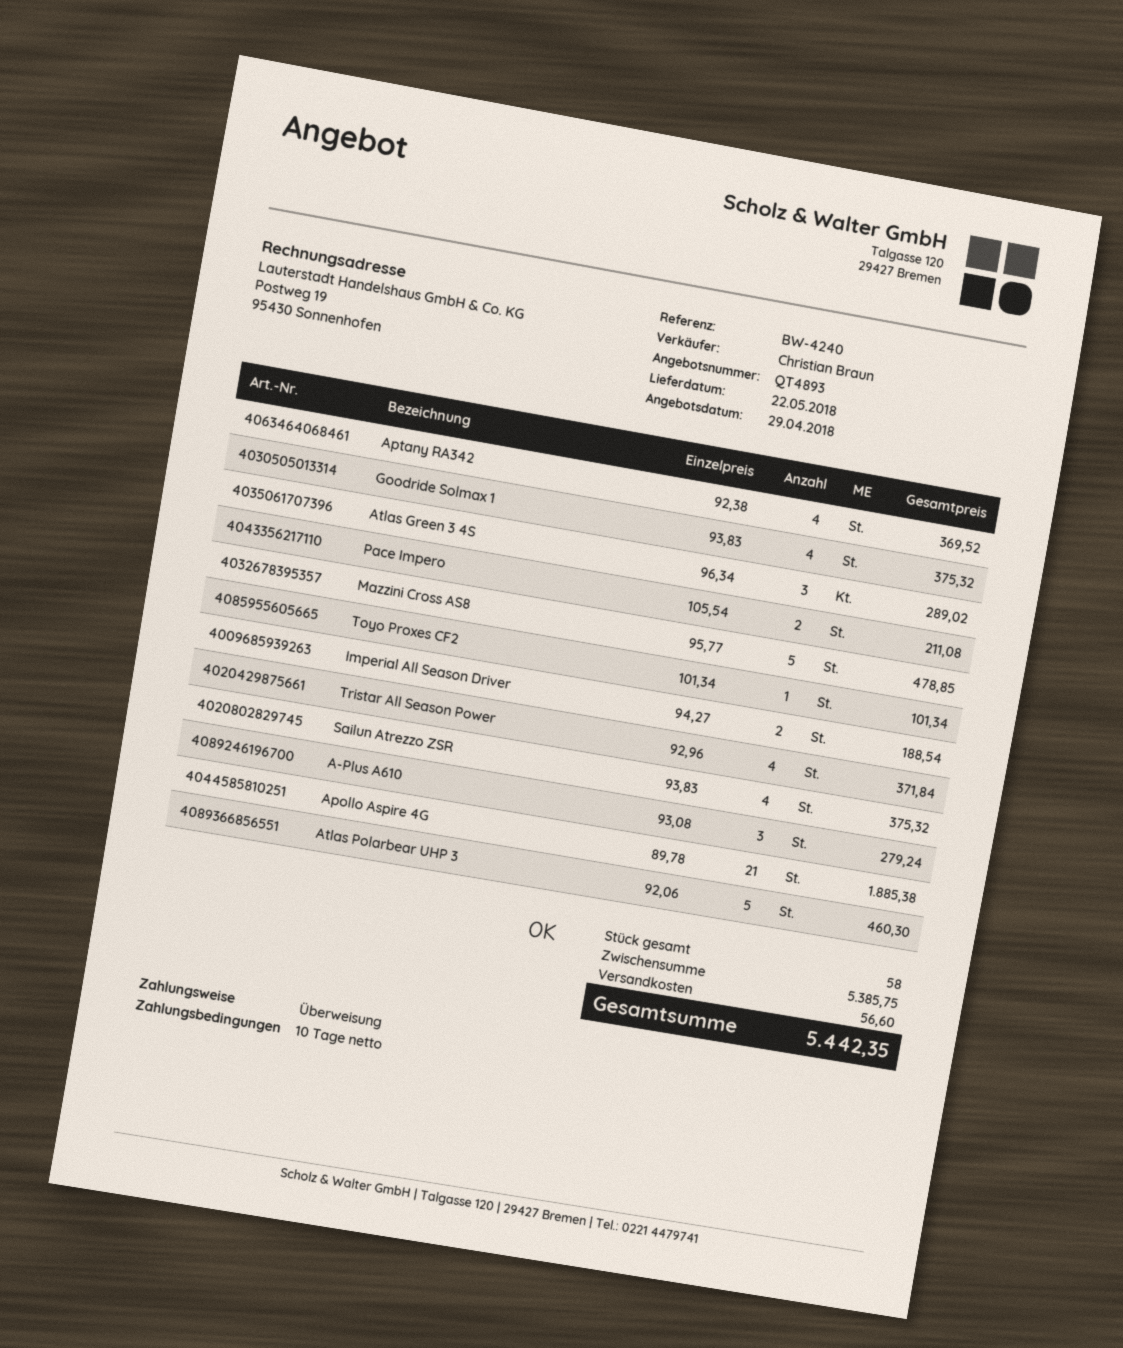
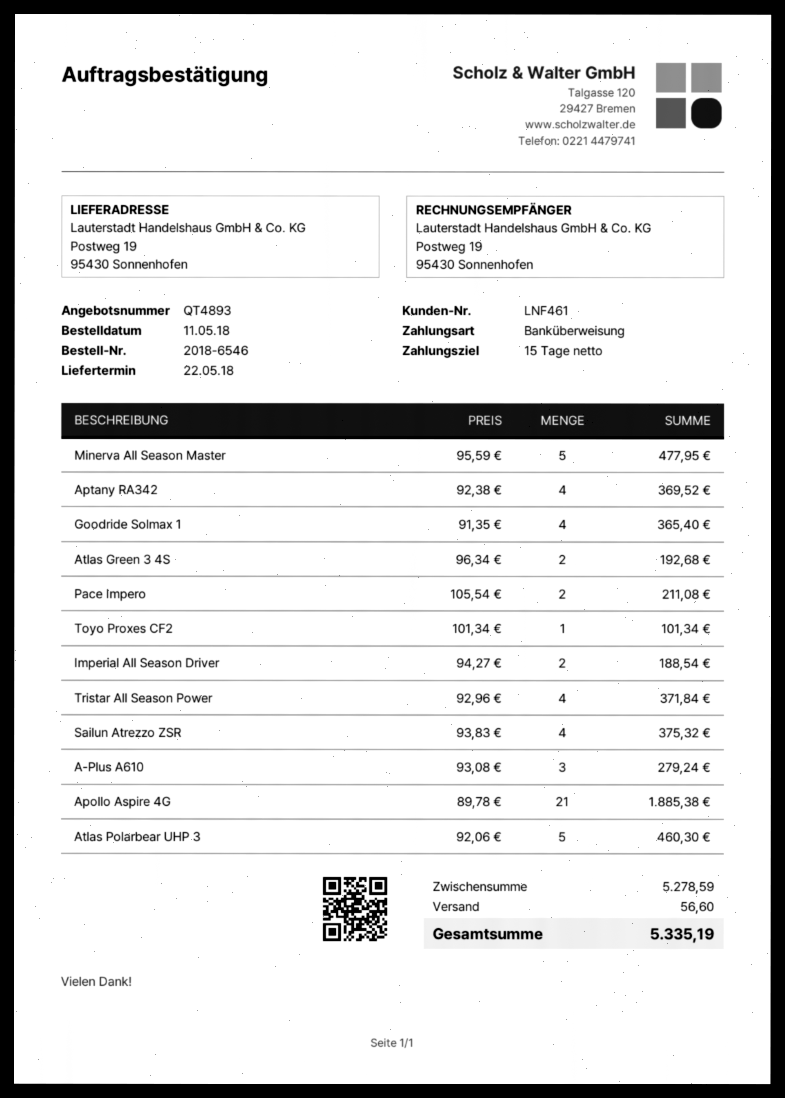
payment terms: 10 days -> 15 days
Goodride Solmax 1: 4 x 93.83 = 375.32 -> 4 x 91.35 = 365.40
Atlas Green 3 4S: 3 x 96.34 = 289.02 -> 2 x 96.34 = 192.68
Mazzini Cross AS8: 5 x 95.77 = 478.85 -> none
Minerva All Season Master: none -> 5 x 95.59 = 477.95
subtotal: 5385.75 -> 5278.59
total: 5442.35 -> 5335.19

